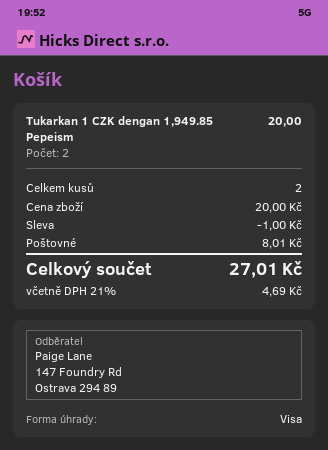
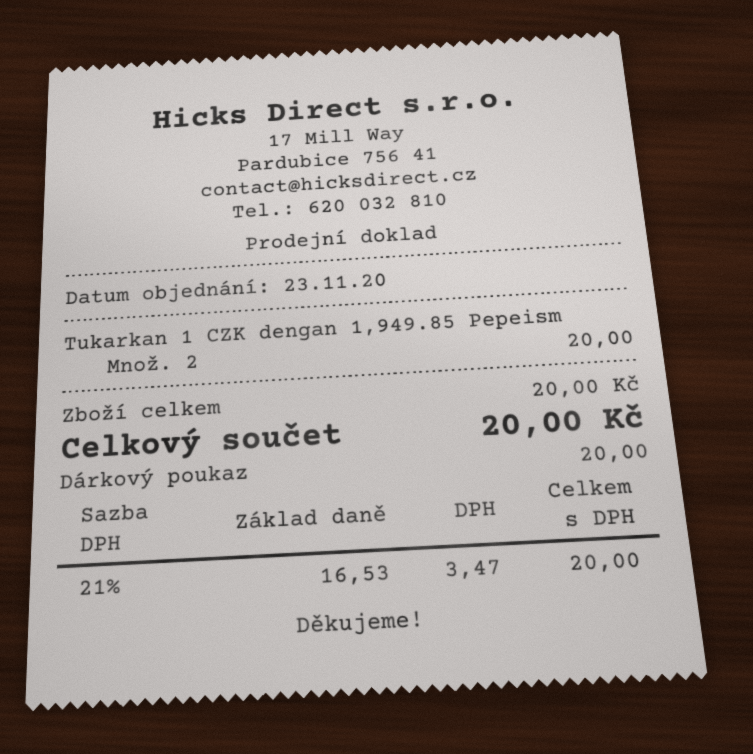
payment method: Visa -> gift card
discount: 1.00 -> none
shipping: 8.01 -> none
tax: 21% = 4.69 -> 21% = 3.47
total: 27.01 -> 20.00

